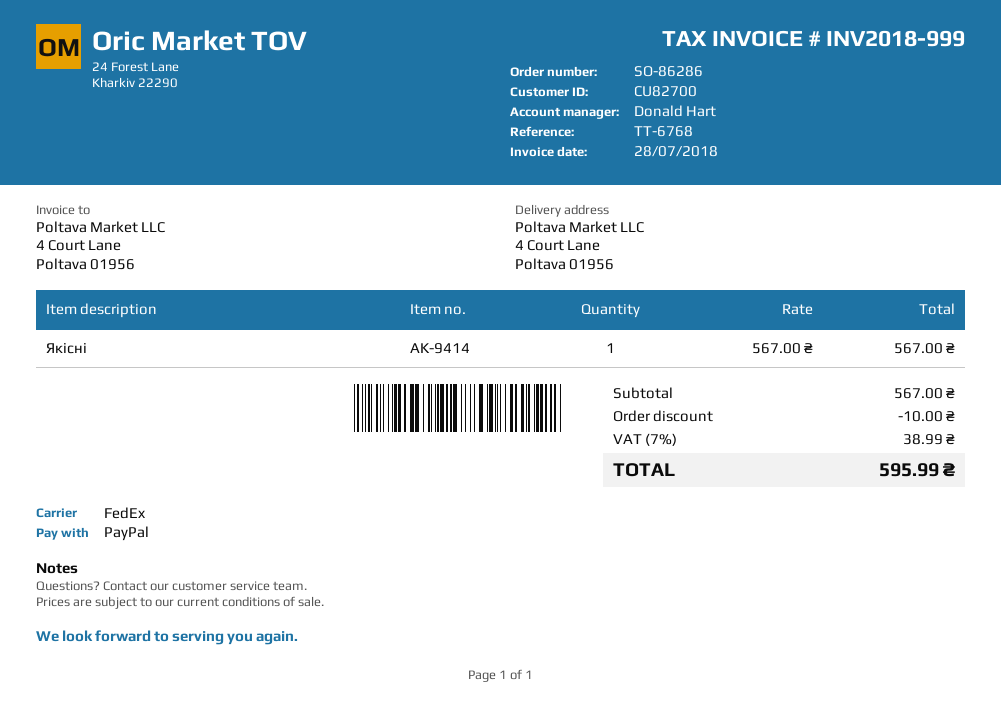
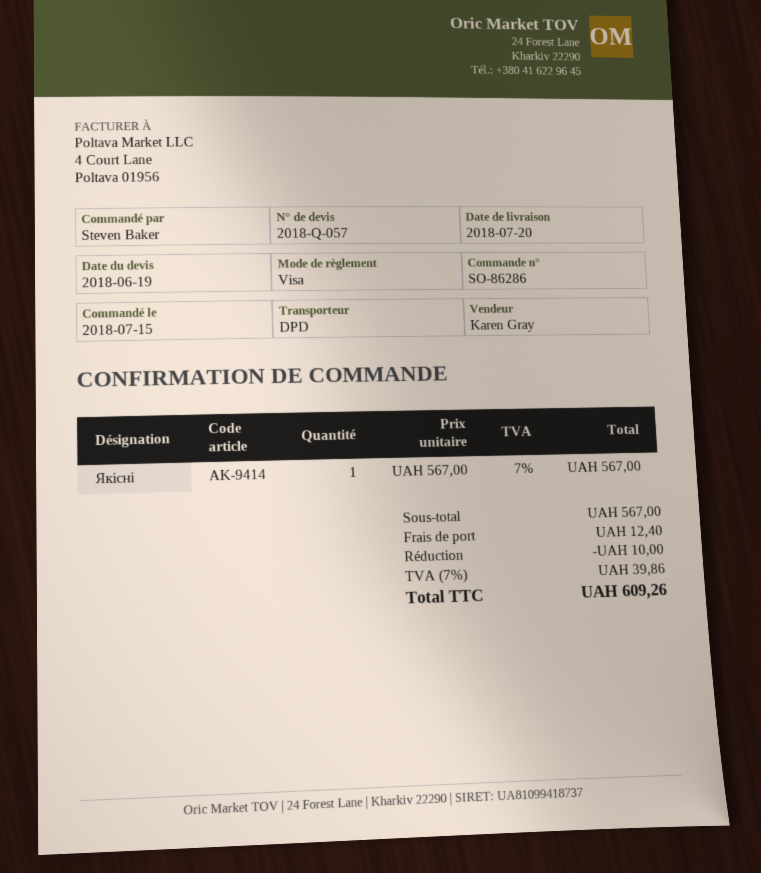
sales rep: Donald Hart -> Karen Gray
payment method: PayPal -> Visa
shipping method: FedEx -> DPD
shipping: none -> 12.40
tax: 7% = 38.99 -> 7% = 39.86
total: 595.99 -> 609.26

